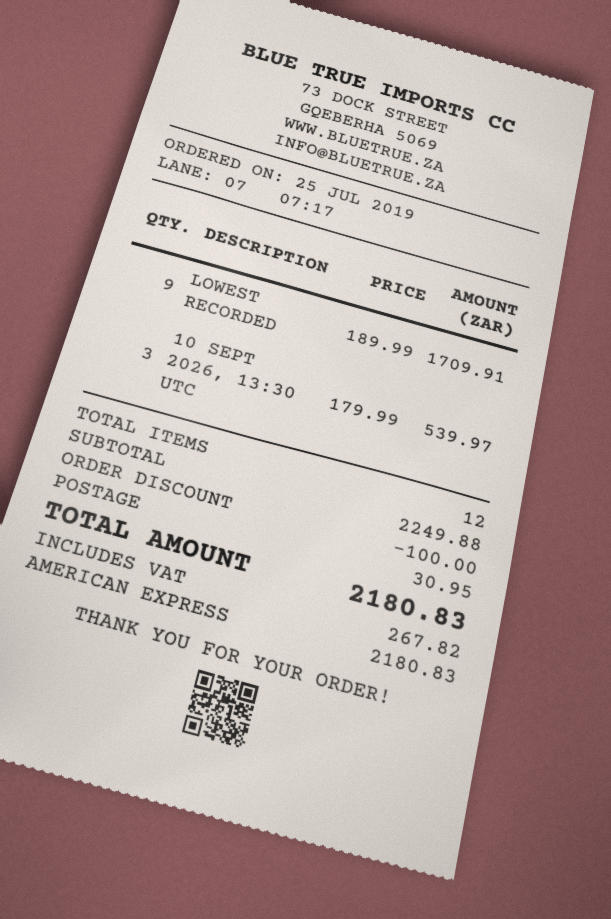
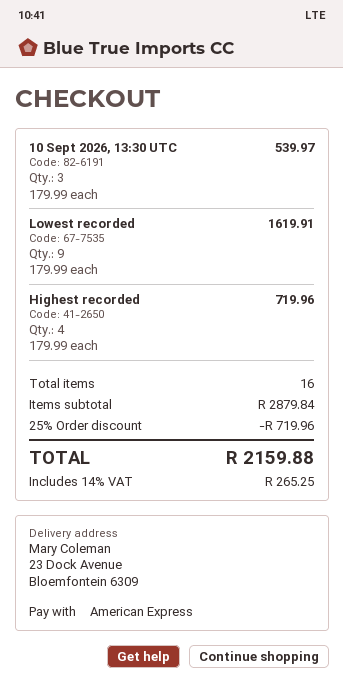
LOWEST RECORDED: 9 x 189.99 = 1709.91 -> 9 x 179.99 = 1619.91
Highest recorded: none -> 4 x 179.99 = 719.96
total quantity: 12 -> 16
subtotal: 2249.88 -> 2879.84
discount: 100.00 -> 719.96
shipping: 30.95 -> none
tax: 267.82 -> 265.25
total: 2180.83 -> 2159.88

